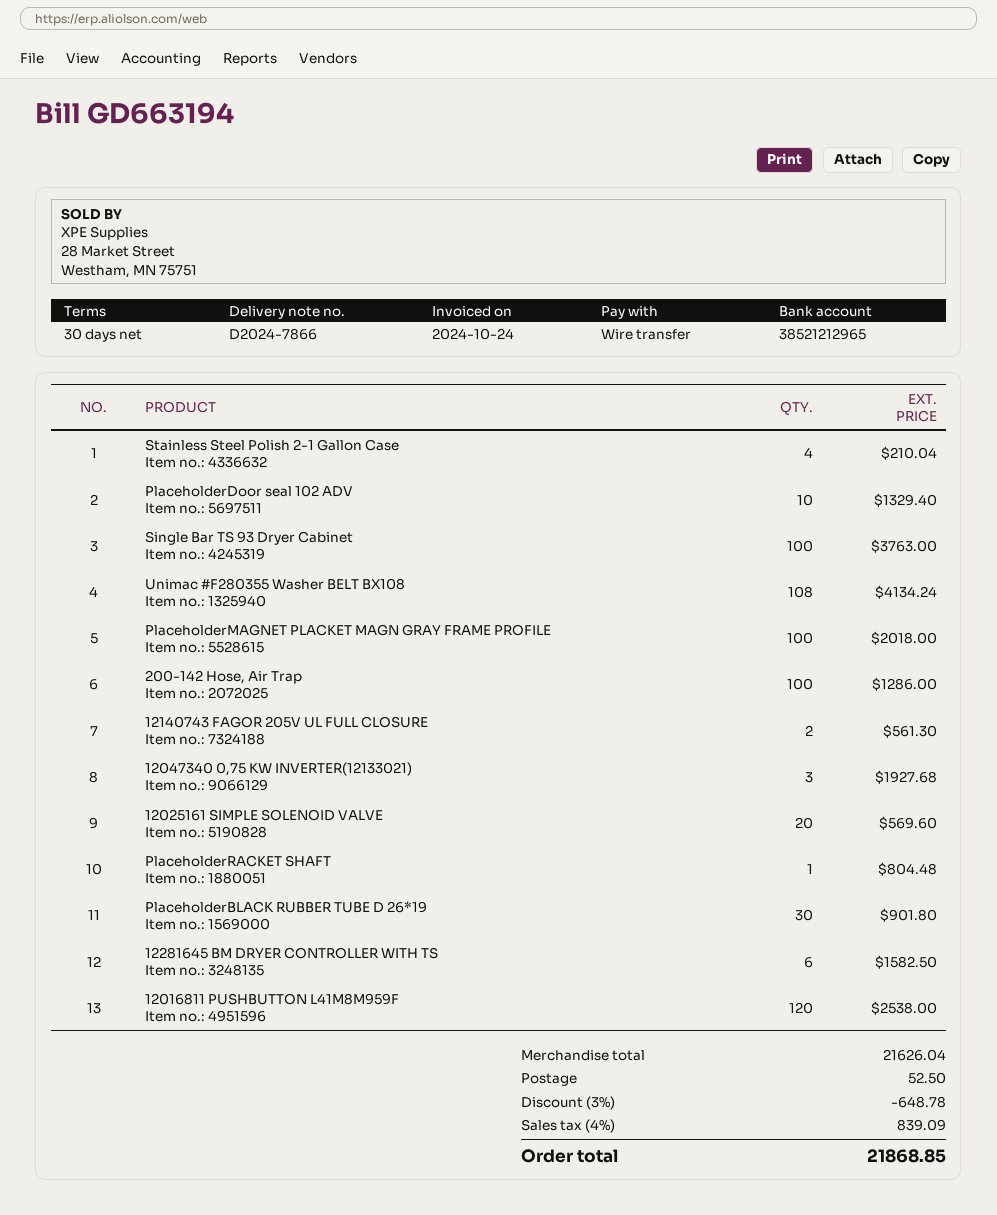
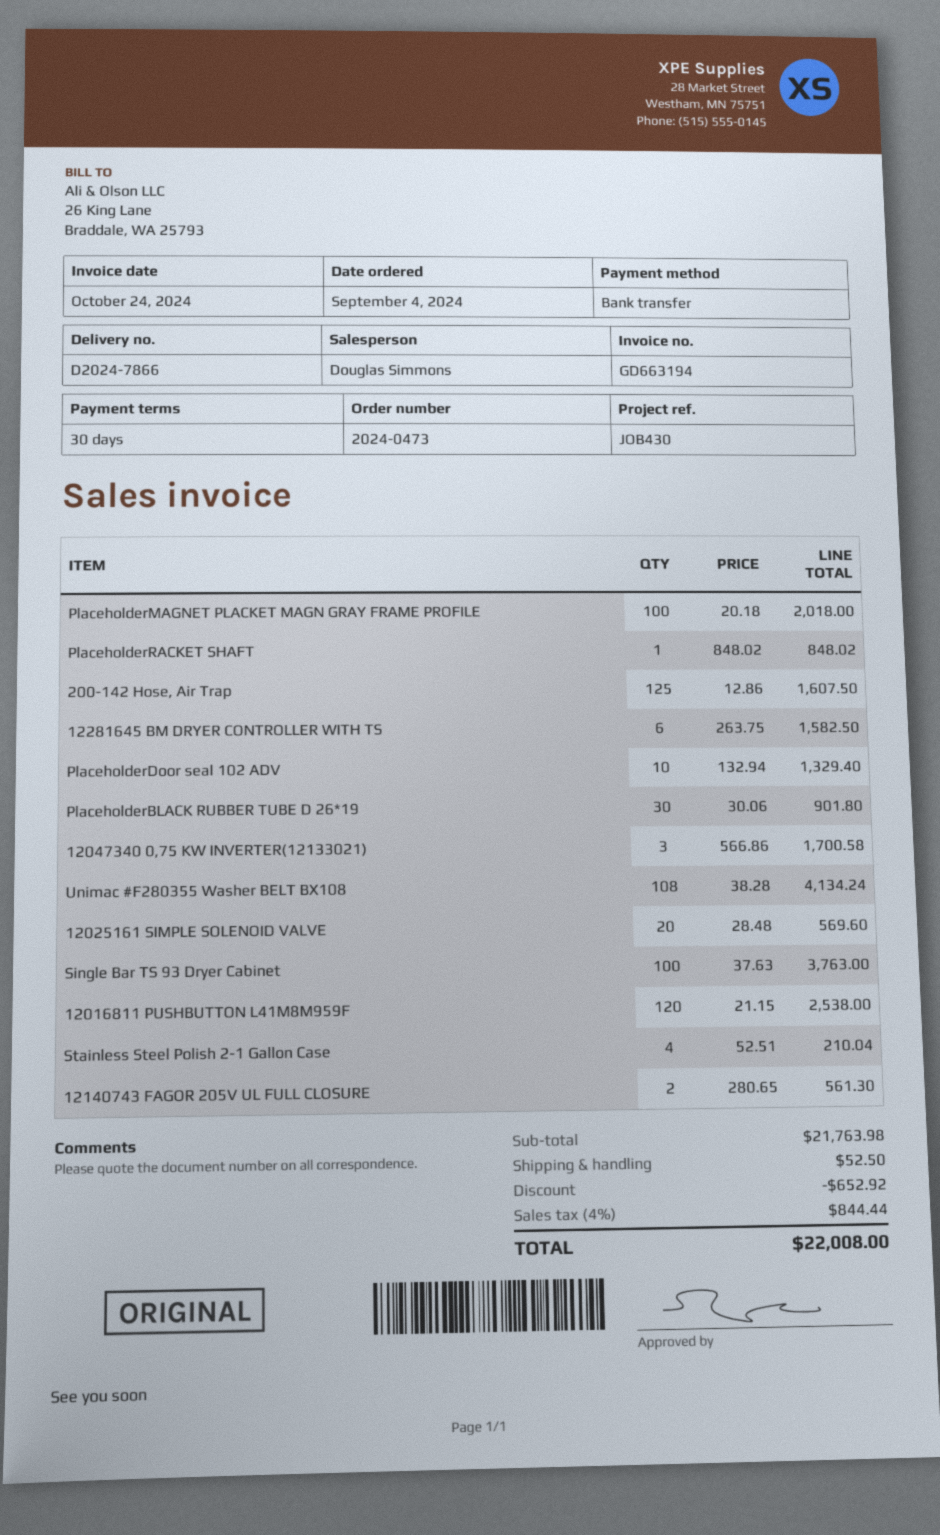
200-142 Hose, Air Trap: 100 for 1286.00 -> 125 for 1607.50
12047340 0,75 KW INVERTER(12133021): 3 for 1927.68 -> 3 for 1700.58
PlaceholderRACKET SHAFT: 1 for 804.48 -> 1 for 848.02
subtotal: 21626.04 -> 21763.98
discount: 648.78 -> 652.92
tax: 4% = 839.09 -> 4% = 844.44
total: 21868.85 -> 22008.00

